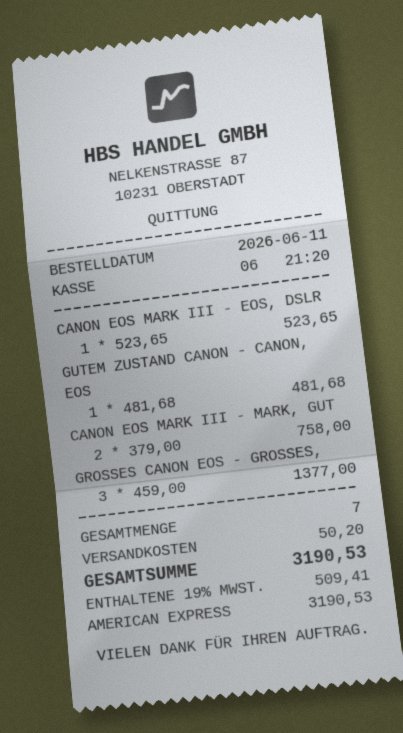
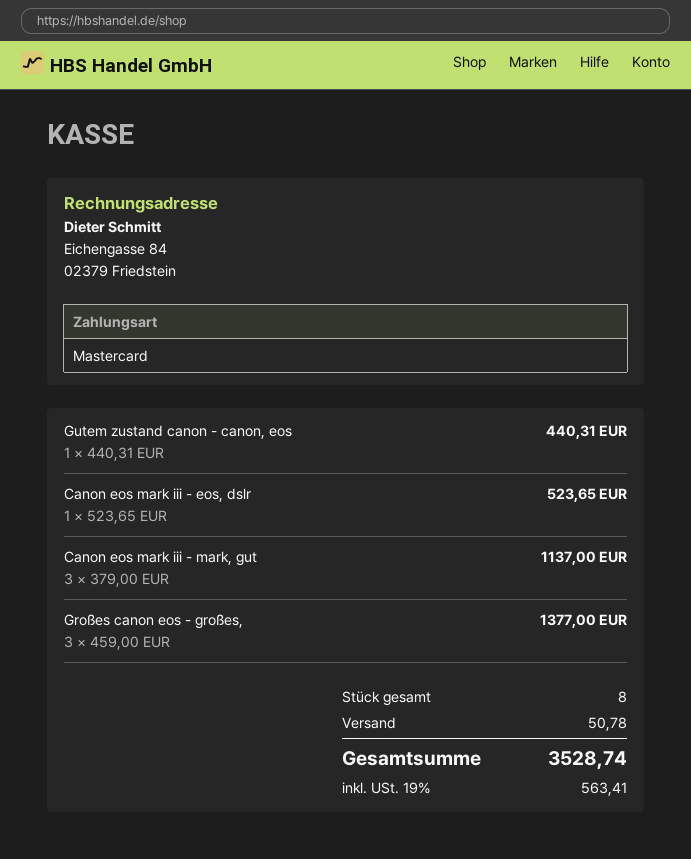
payment method: American Express -> Mastercard
GUTEM ZUSTAND CANON - CANON, EOS: 1 x 481.68 = 481.68 -> 1 x 440.31 = 440.31
CANON EOS MARK III - MARK, GUT: 2 x 379.00 = 758.00 -> 3 x 379.00 = 1137.00
total quantity: 7 -> 8
shipping: 50.20 -> 50.78
tax: 19% = 509.41 -> 19% = 563.41
total: 3190.53 -> 3528.74

